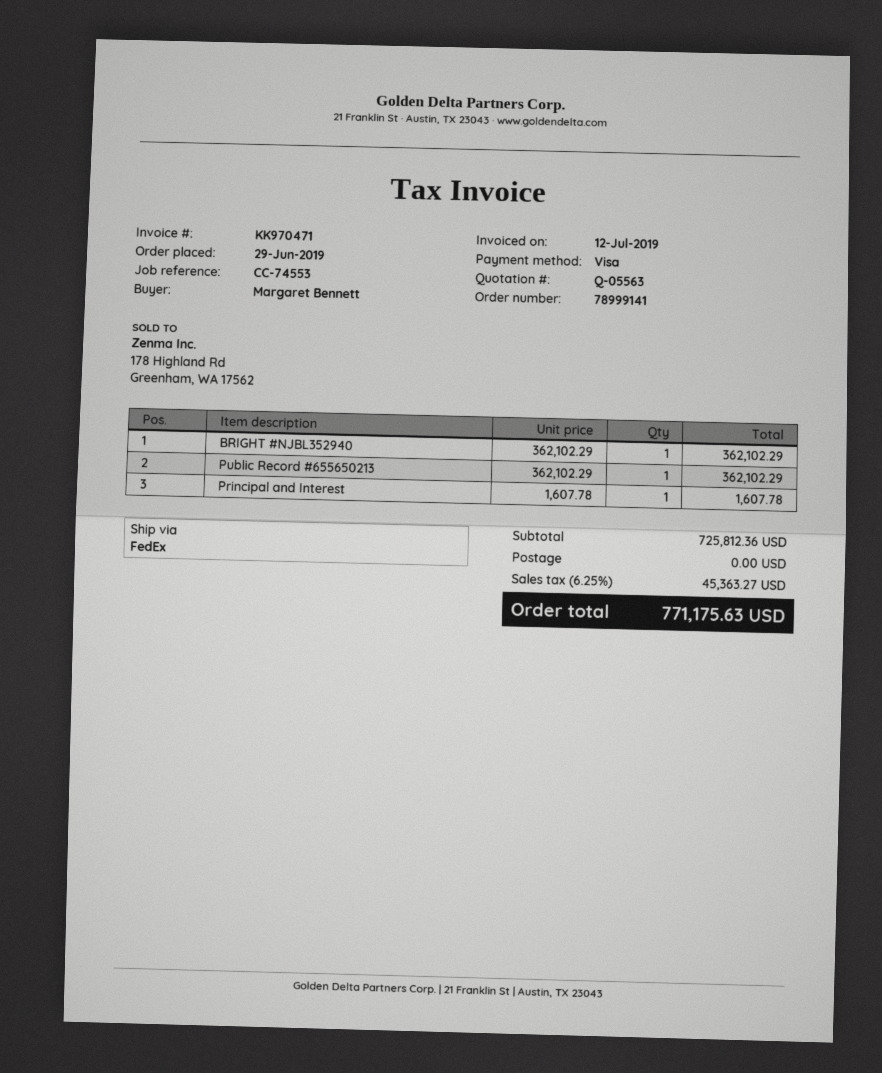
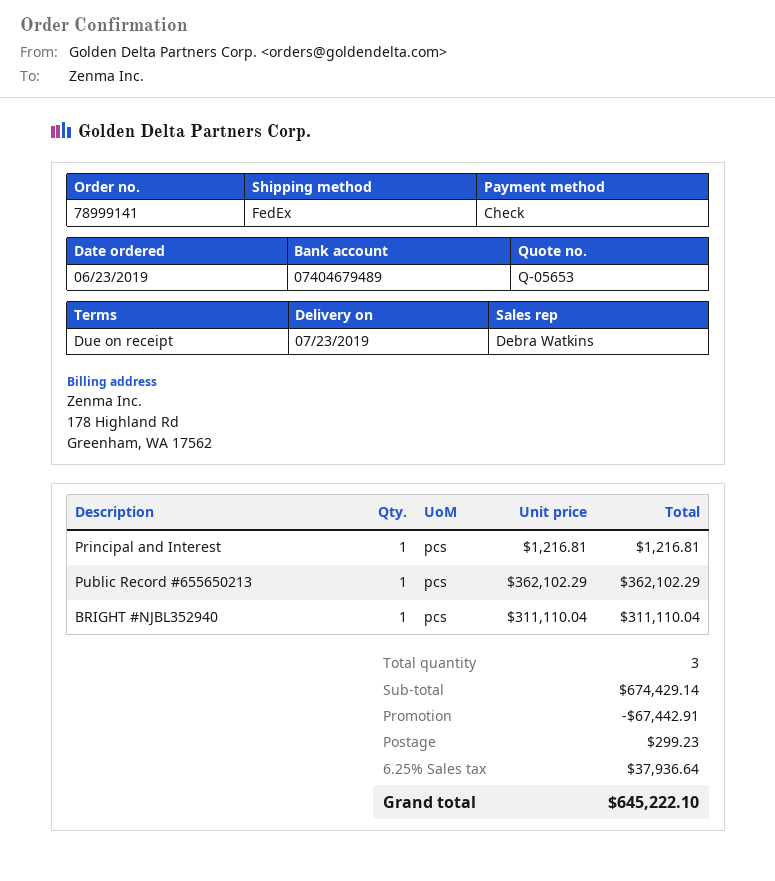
quote number: Q-05563 -> Q-05653
order date: 2019-06-29 -> 2019-06-23
payment method: Visa -> cheque
BRIGHT #NJBL352940: 1 x 362102.29 = 362102.29 -> 1 x 311110.04 = 311110.04
Principal and Interest: 1 x 1607.78 = 1607.78 -> 1 x 1216.81 = 1216.81
subtotal: 725812.36 -> 674429.14
discount: none -> 67442.91
shipping: 0.00 -> 299.23
tax: 6.25% = 45363.27 -> 6.25% = 37936.64
total: 771175.63 -> 645222.10

